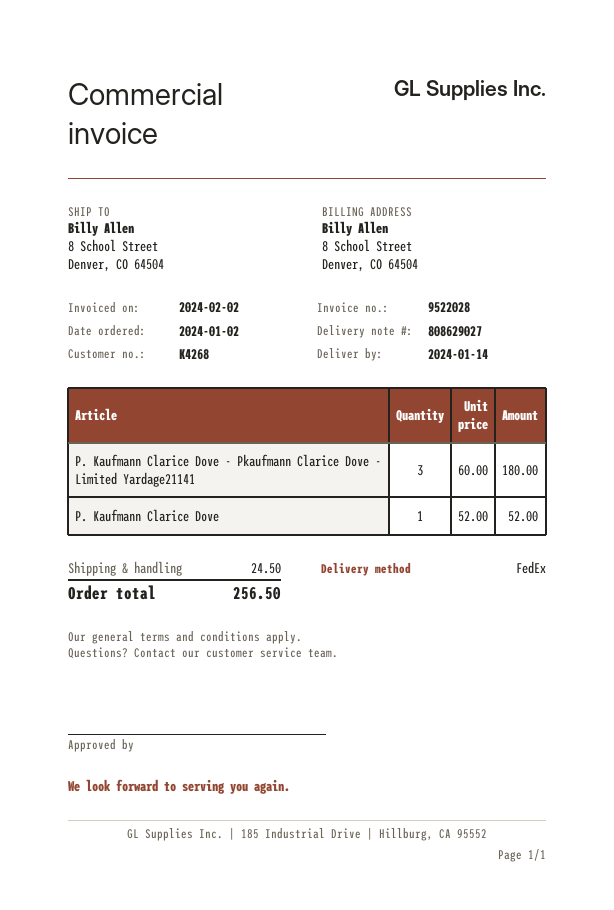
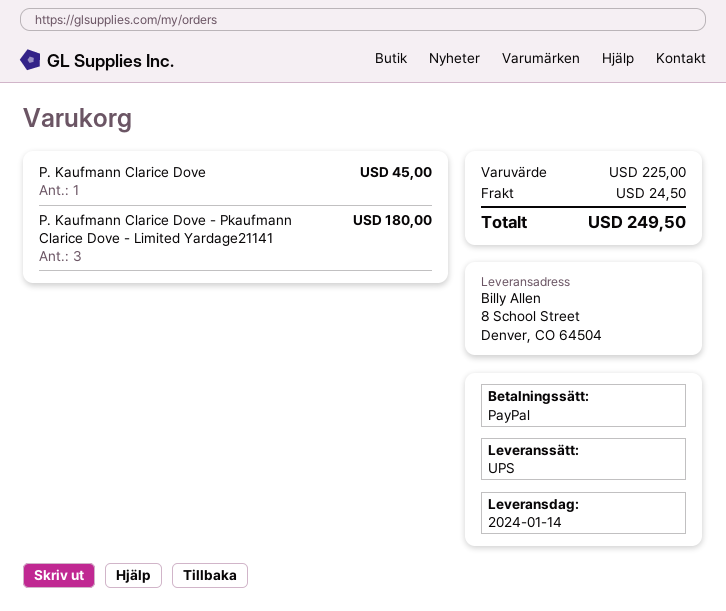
shipping method: FedEx -> UPS
P. Kaufmann Clarice Dove: 1 for 52.00 -> 1 for 45.00
total: 256.50 -> 249.50

